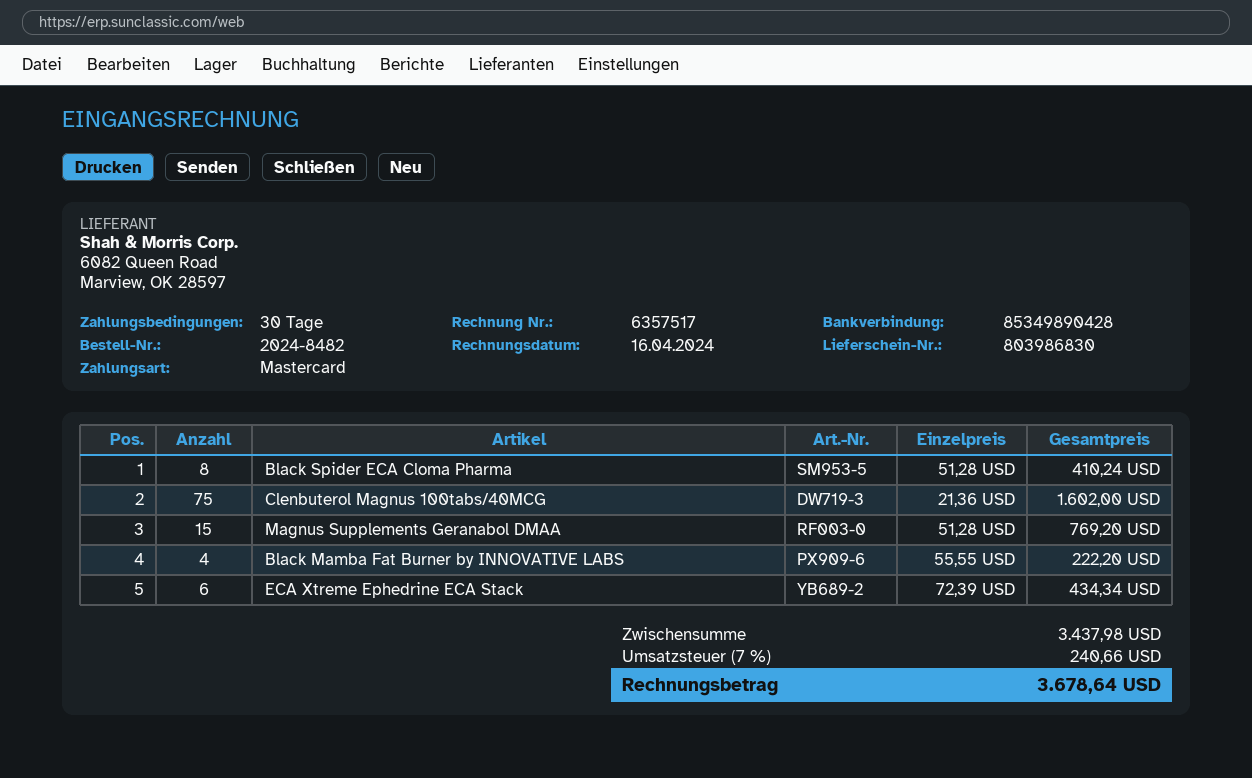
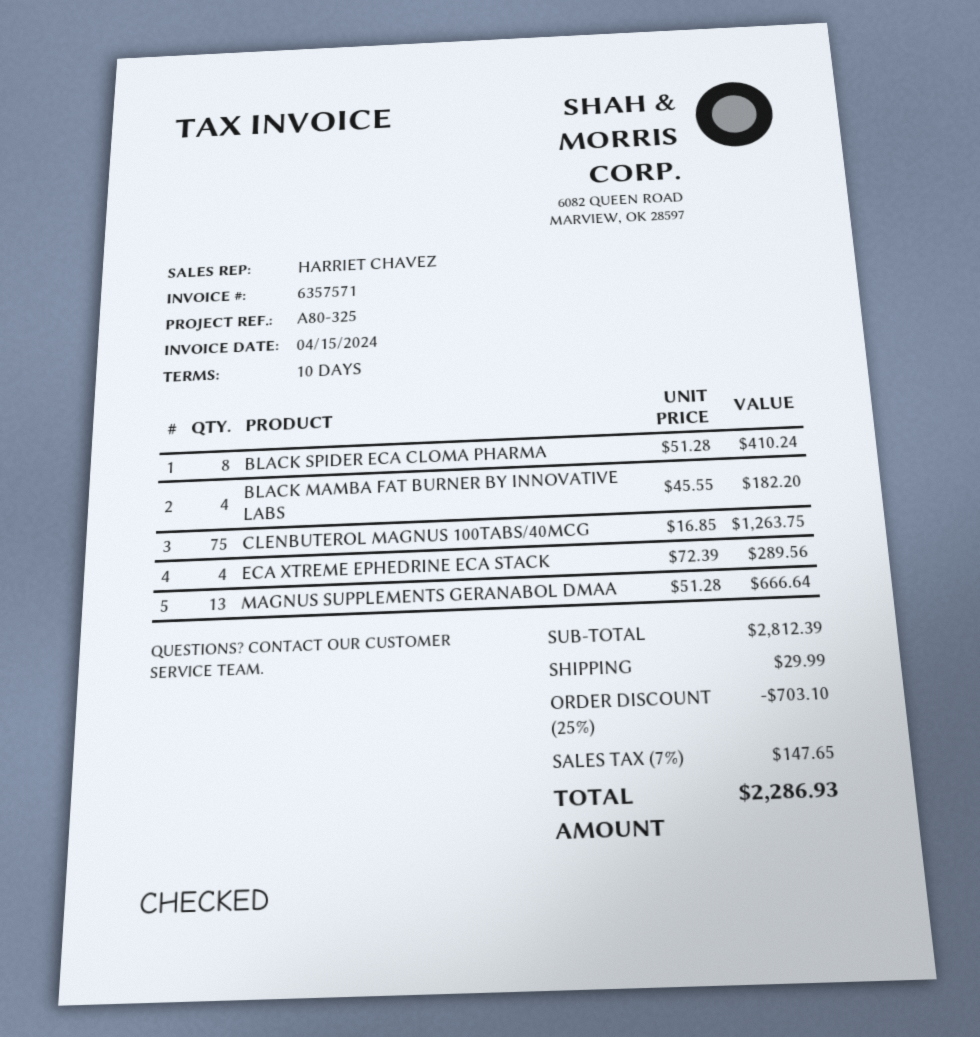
invoice number: 6357517 -> 6357571
invoice date: 2024-04-16 -> 2024-04-15
payment terms: 30 days -> 10 days
Clenbuterol Magnus 100tabs/40MCG: 75 x 21.36 = 1602.00 -> 75 x 16.85 = 1263.75
Magnus Supplements Geranabol DMAA: 15 x 51.28 = 769.20 -> 13 x 51.28 = 666.64
Black Mamba Fat Burner by INNOVATIVE LABS: 4 x 55.55 = 222.20 -> 4 x 45.55 = 182.20
ECA Xtreme Ephedrine ECA Stack: 6 x 72.39 = 434.34 -> 4 x 72.39 = 289.56
subtotal: 3437.98 -> 2812.39
discount: none -> 25% = 703.10
shipping: none -> 29.99
tax: 7% = 240.66 -> 7% = 147.65
total: 3678.64 -> 2286.93

